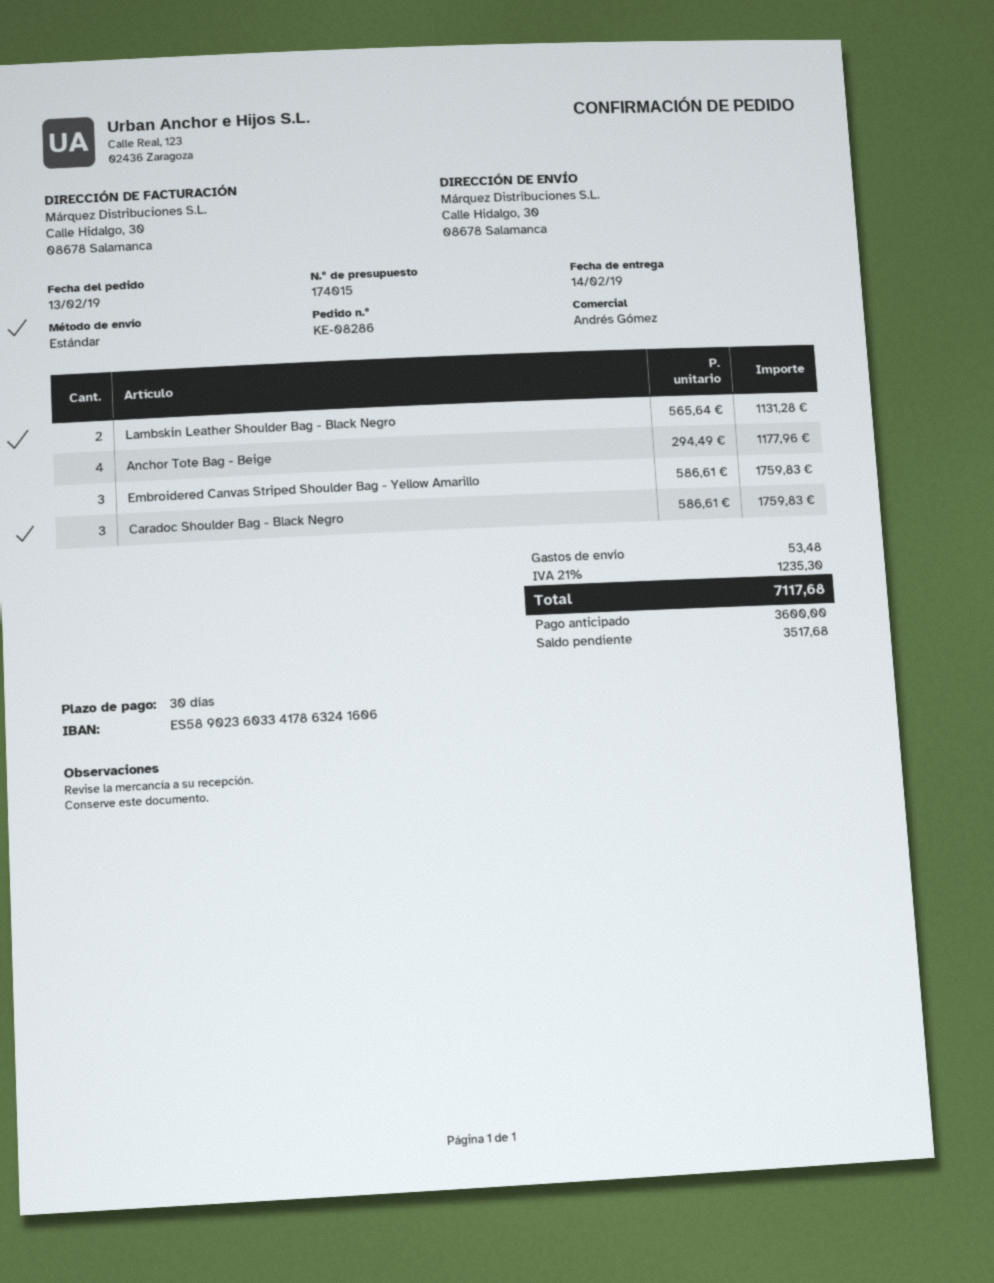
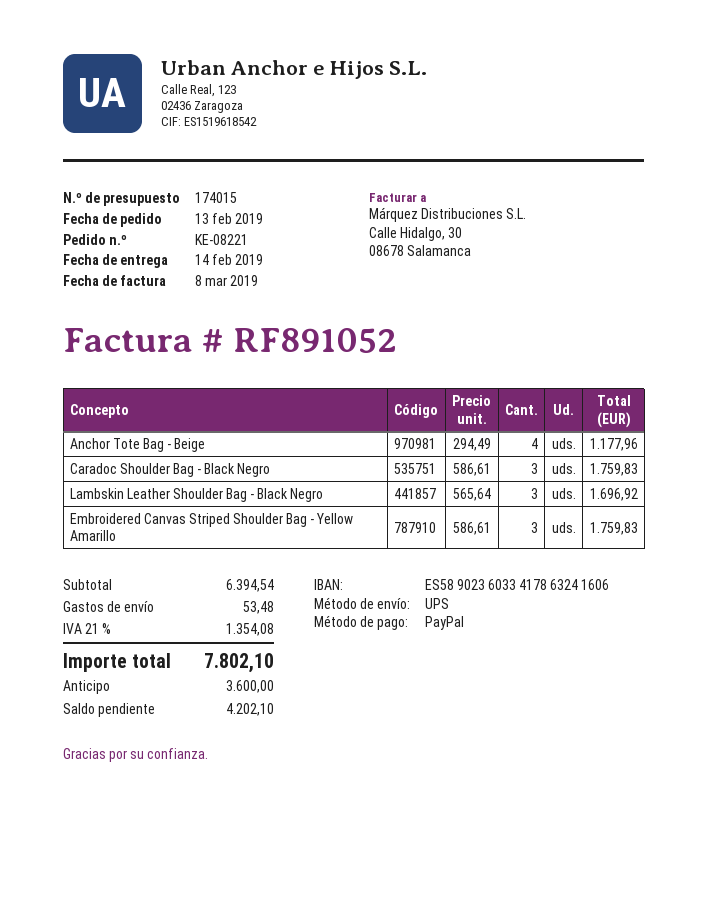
order number: KE-08286 -> KE-08221
shipping method: standard -> UPS
Lambskin Leather Shoulder Bag - Black Negro: 2 x 565.64 = 1131.28 -> 3 x 565.64 = 1696.92
tax: 21% = 1235.30 -> 21% = 1354.08
total: 7117.68 -> 7802.10
balance: 3517.68 -> 4202.10

